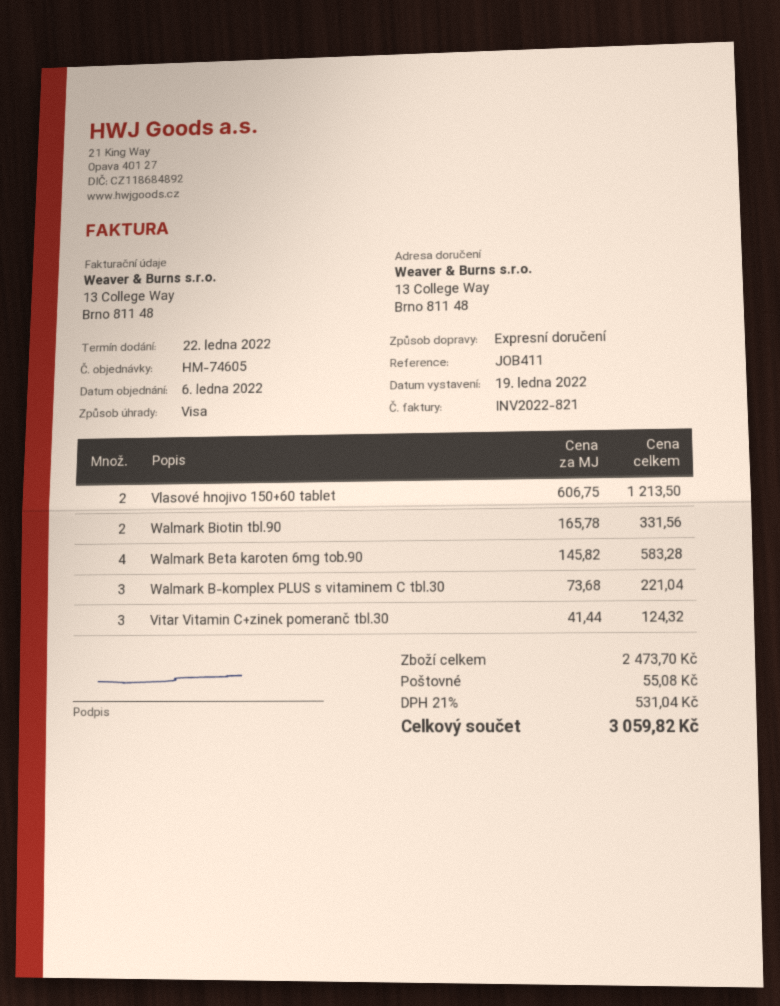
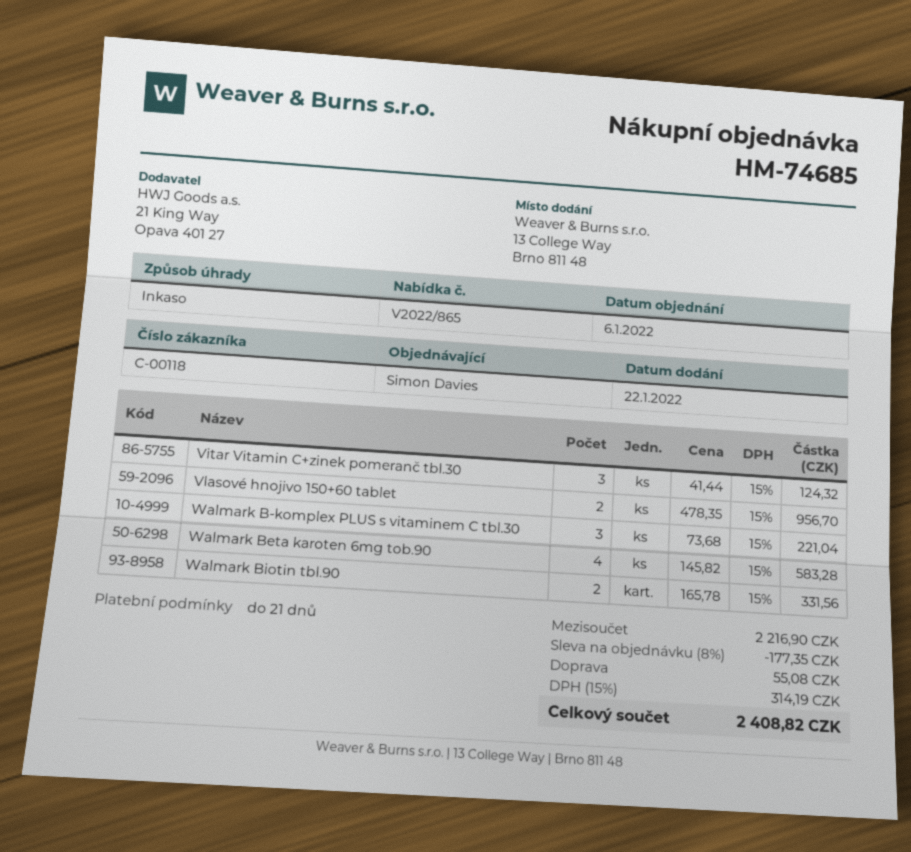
order number: HM-74605 -> HM-74685
payment method: Visa -> direct debit
Vlasové hnojivo 150+60 tablet: 2 x 606.75 = 1213.50 -> 2 x 478.35 = 956.70
subtotal: 2473.70 -> 2216.90
discount: none -> 8% = 177.35
tax: 21% = 531.04 -> 15% = 314.19
total: 3059.82 -> 2408.82

